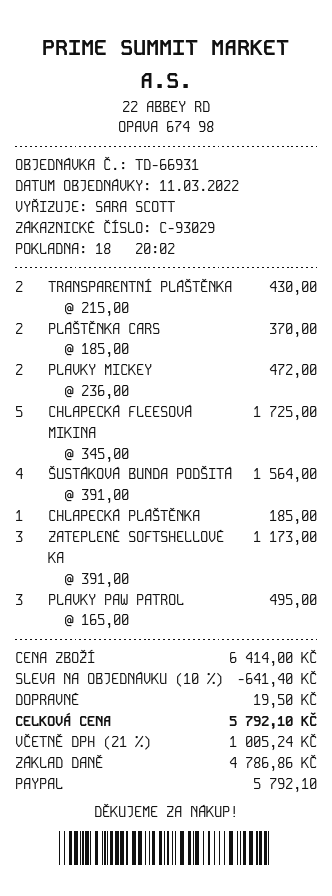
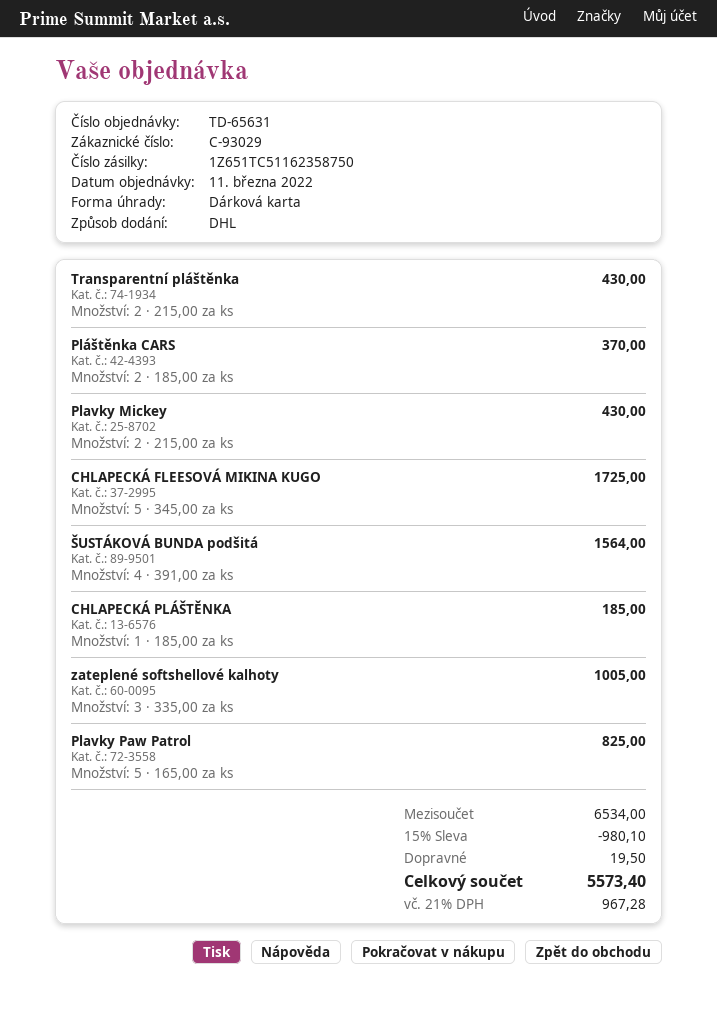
order number: TD-66931 -> TD-65631
payment method: PayPal -> gift card
PLAVKY MICKEY: 2 x 236.00 = 472.00 -> 2 x 215.00 = 430.00
ZATEPLENÉ SOFTSHELLOVÉ KA: 3 x 391.00 = 1173.00 -> 3 x 335.00 = 1005.00
PLAVKY PAW PATROL: 3 x 165.00 = 495.00 -> 5 x 165.00 = 825.00
subtotal: 6414.00 -> 6534.00
discount: 10% = 641.40 -> 15% = 980.10
tax: 21% = 1005.24 -> 21% = 967.28
total: 5792.10 -> 5573.40

